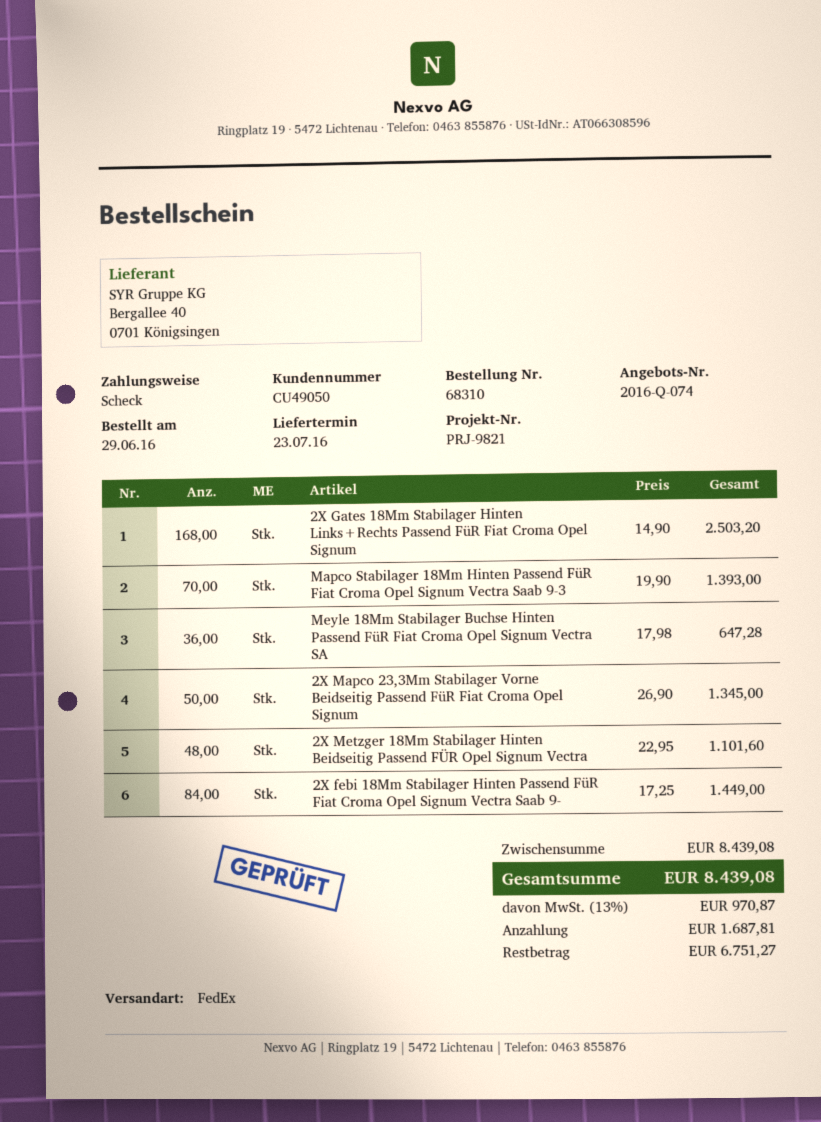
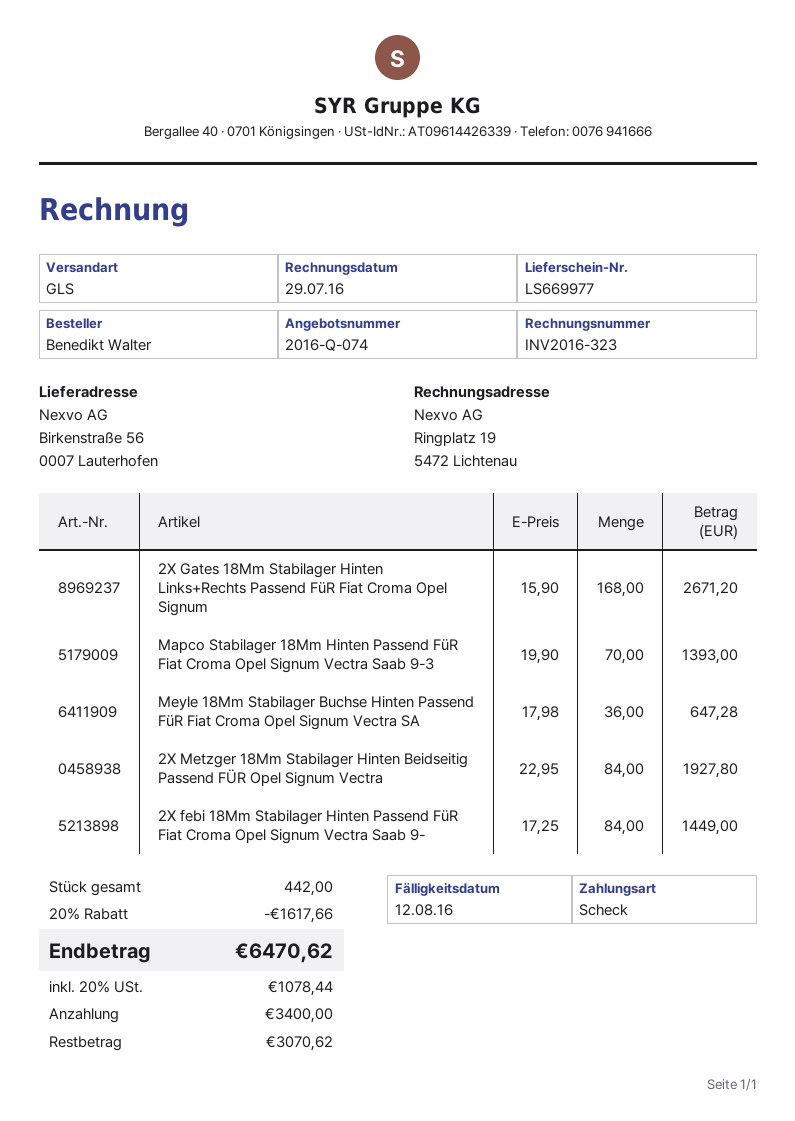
shipping method: FedEx -> GLS
2X Gates 18Mm Stabilager Hinten Links+Rechts Passend FüR Fiat Croma Opel Signum: 168 x 14.90 = 2503.20 -> 168 x 15.90 = 2671.20
2X Mapco 23,3Mm Stabilager Vorne Beidseitig Passend FüR Fiat Croma Opel Signum: 50 x 26.90 = 1345.00 -> none
2X Metzger 18Mm Stabilager Hinten Beidseitig Passend FÜR Opel Signum Vectra: 48 x 22.95 = 1101.60 -> 84 x 22.95 = 1927.80
discount: none -> 20% = 1617.66
tax: 13% = 970.87 -> 20% = 1078.44
total: 8439.08 -> 6470.62
deposit: 1687.81 -> 3400.00
balance: 6751.27 -> 3070.62

